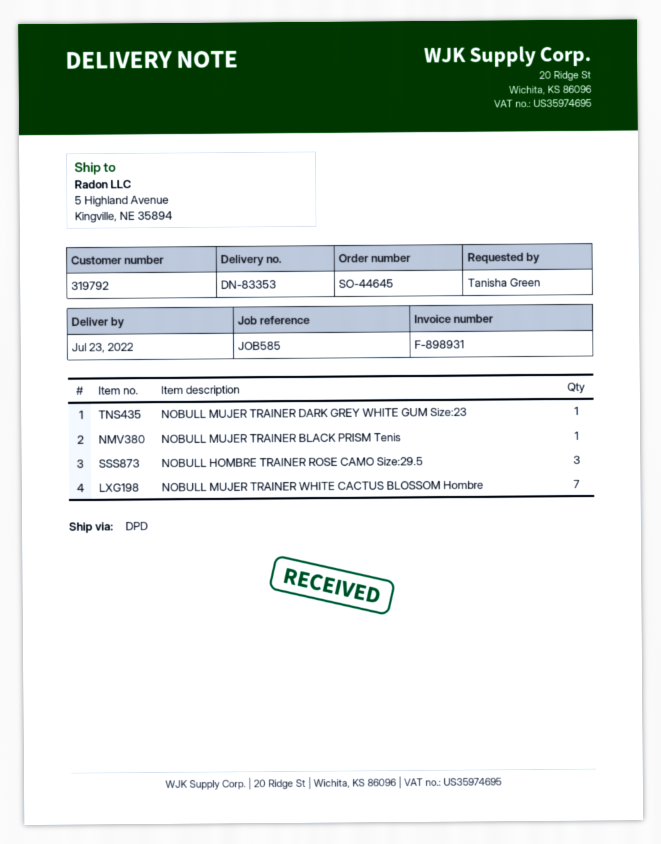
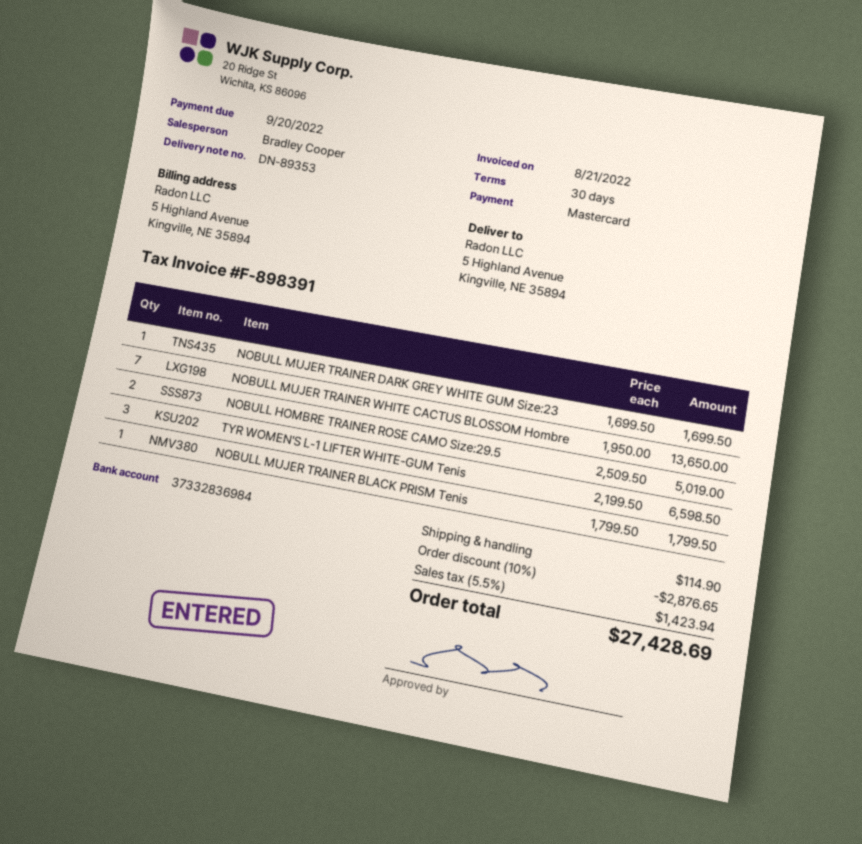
delivery note number: DN-83353 -> DN-89353
invoice number: F-898931 -> F-898391
NOBULL HOMBRE TRAINER ROSE CAMO Size:29.5: 3 -> 2
TYR WOMEN'S L-1 LIFTER WHITE-GUM Tenis: none -> 3

